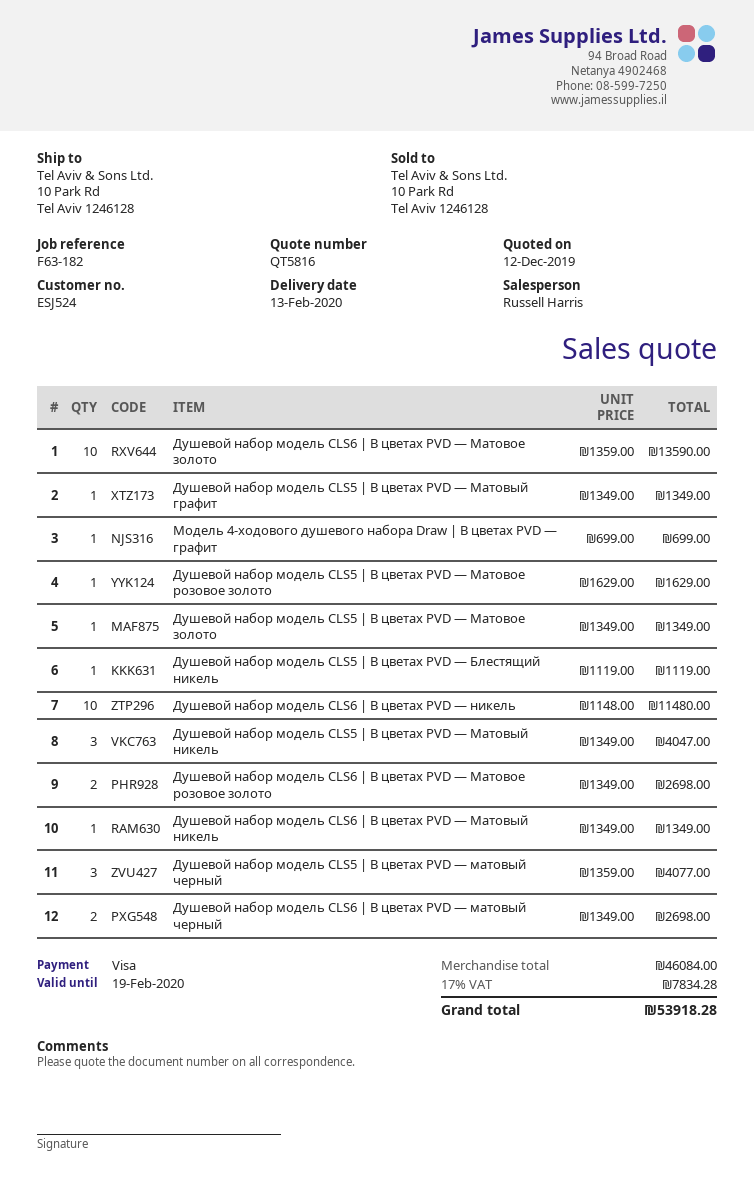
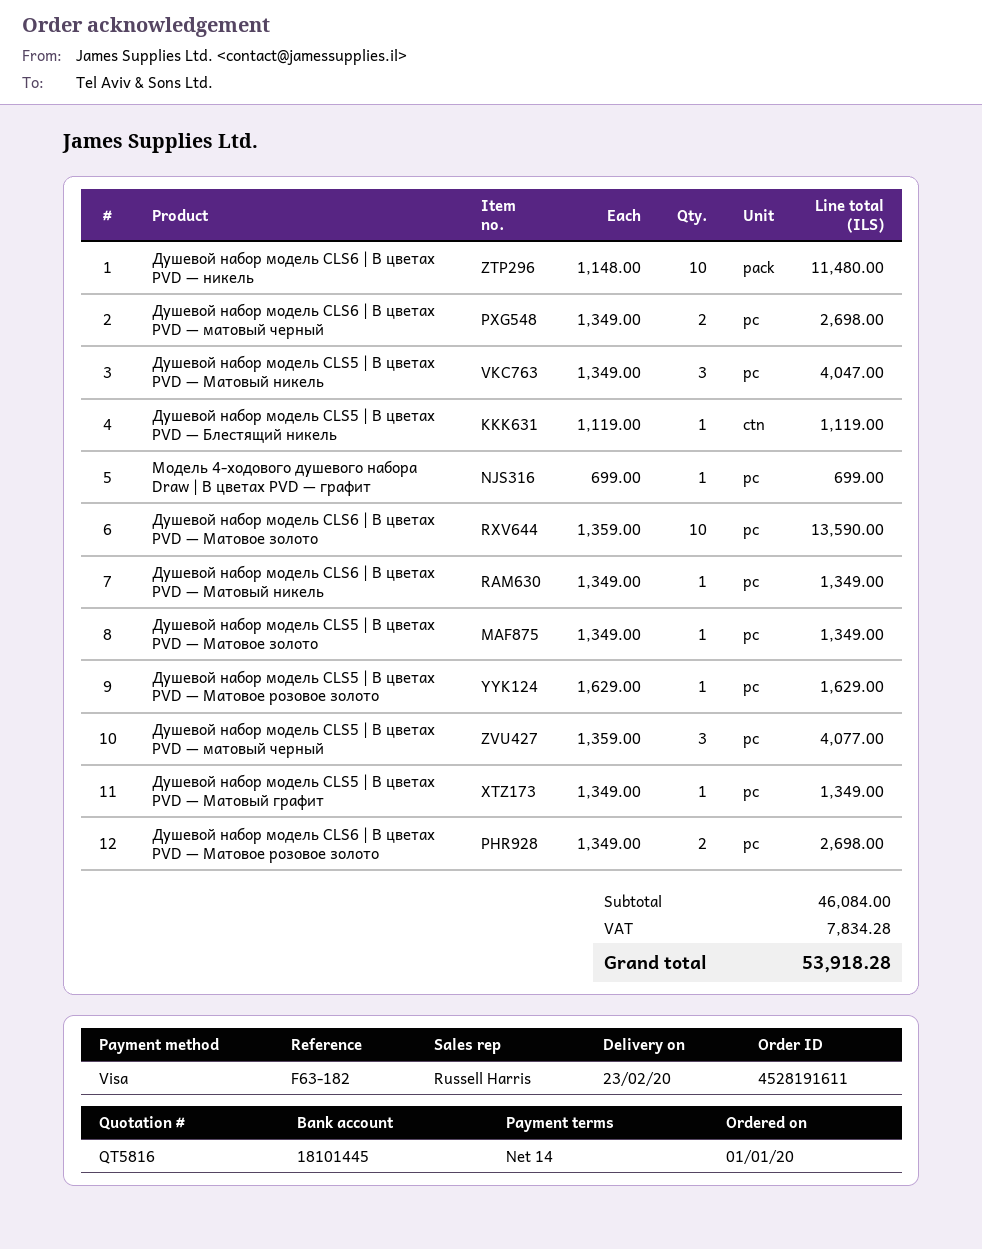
delivery date: 2020-02-13 -> 2020-02-23

